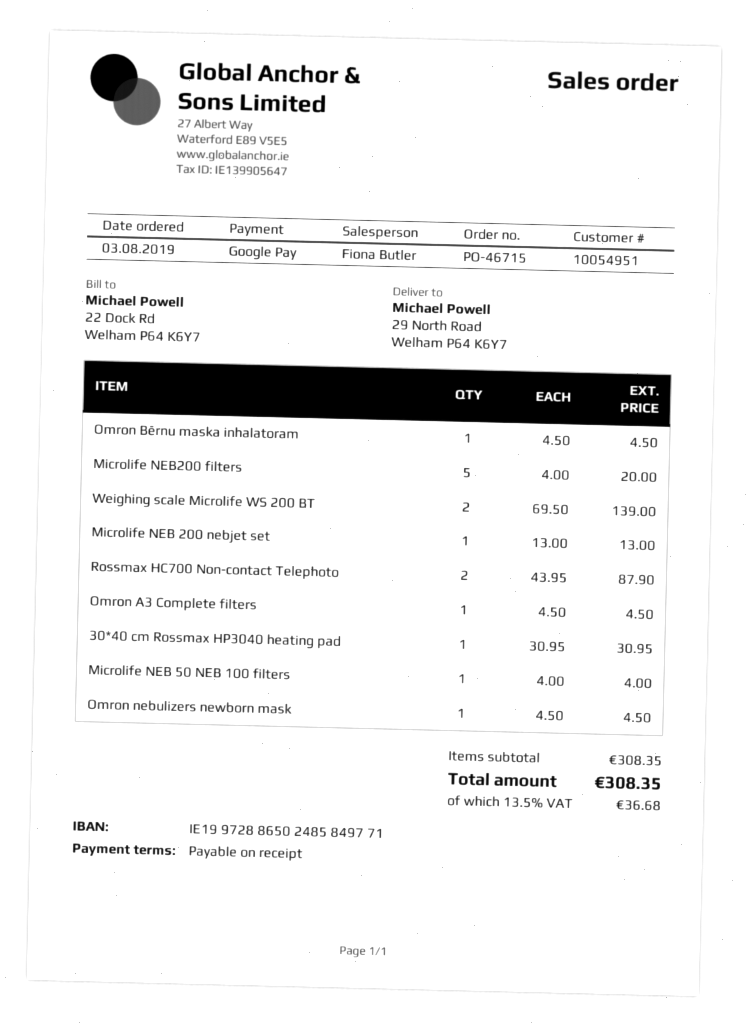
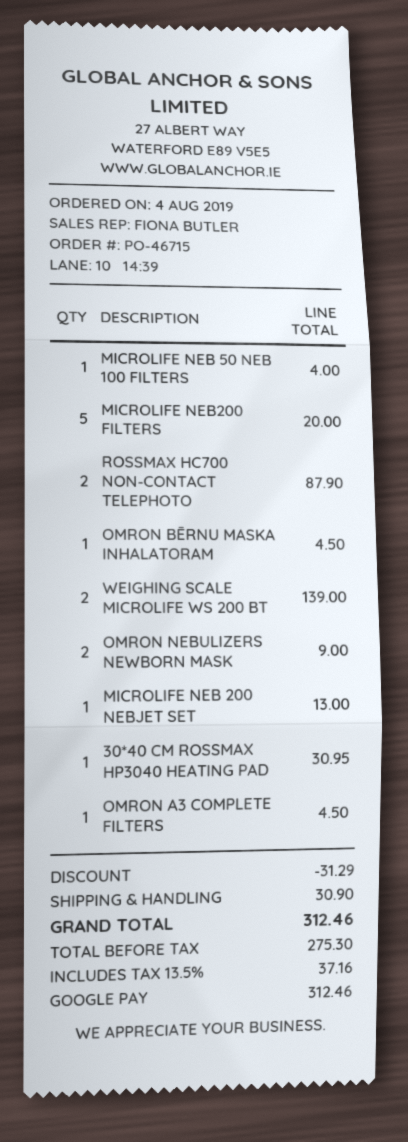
order date: 2019-08-03 -> 2019-08-04
Omron nebulizers newborn mask: 1 for 4.50 -> 2 for 9.00
discount: none -> 31.29
shipping: none -> 30.90
tax: 13.5% = 36.68 -> 13.5% = 37.16
total: 308.35 -> 312.46

